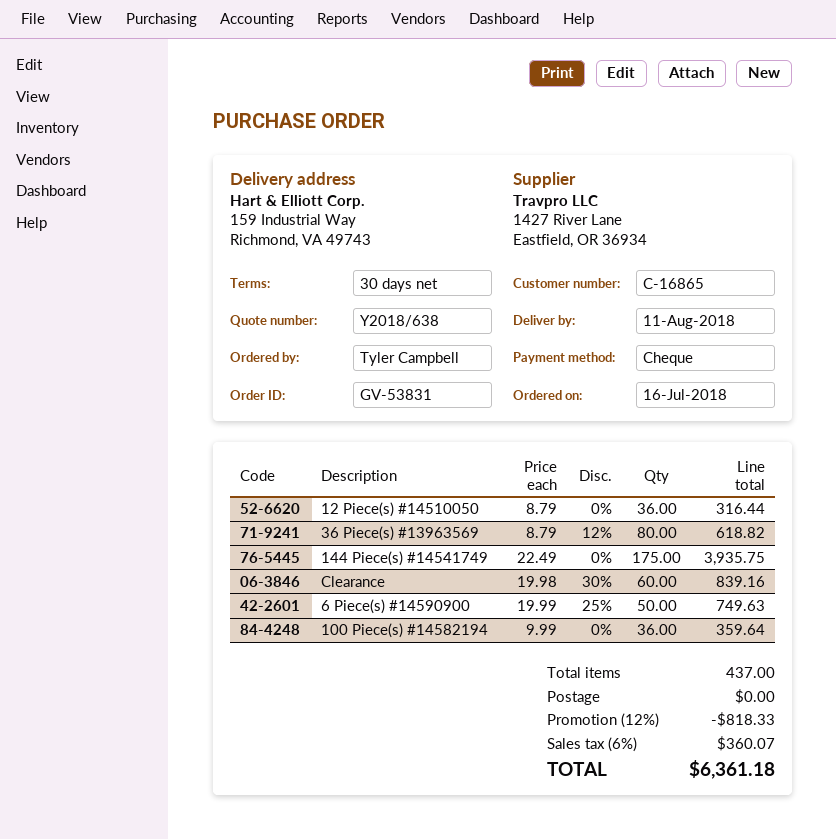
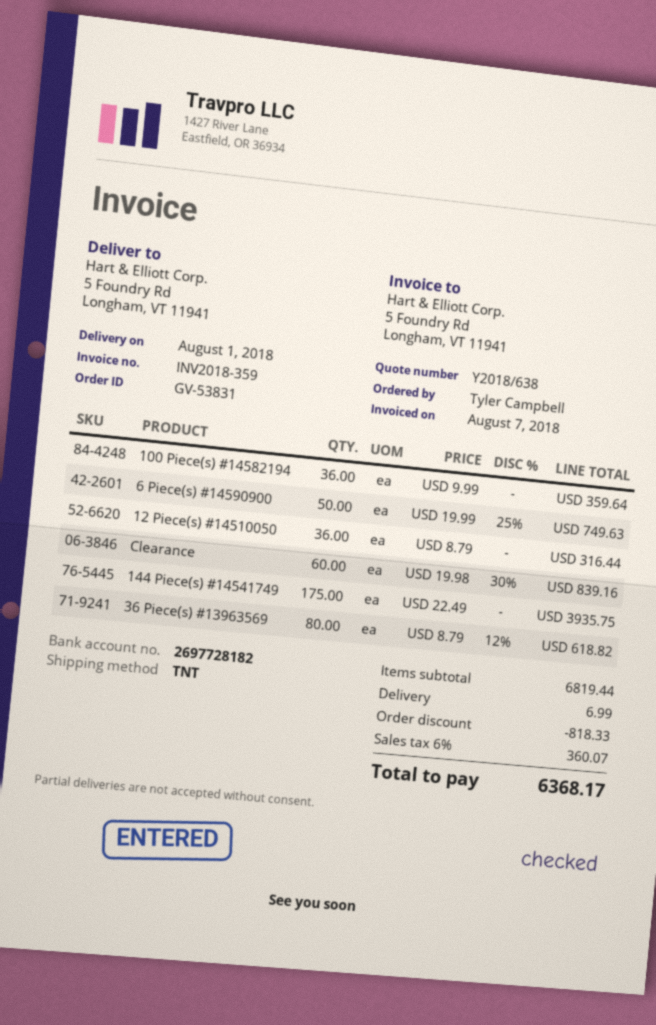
delivery date: 2018-08-11 -> 2018-08-01
ship to: 159 Industrial Way, Richmond, VA 49743 -> 5 Foundry Rd, Longham, VT 11941
shipping: 0.00 -> 6.99
total: 6361.18 -> 6368.17

